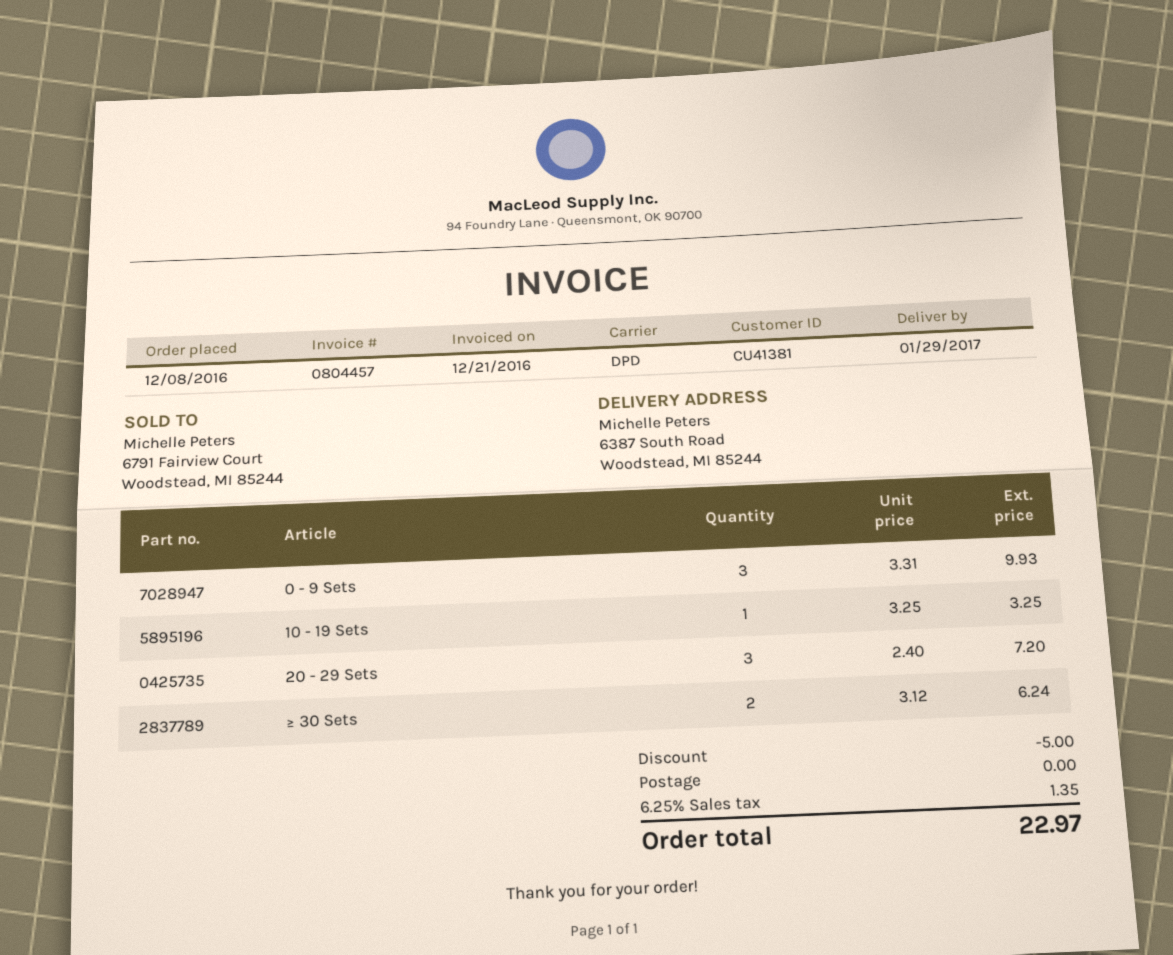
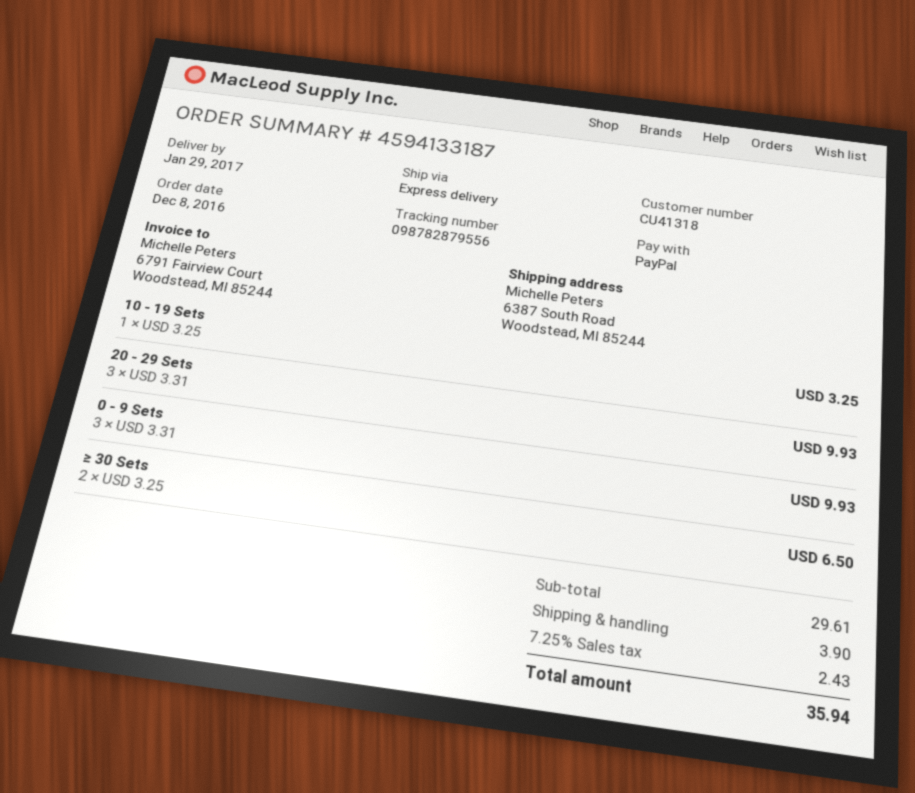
customer number: CU41381 -> CU41318
shipping method: DPD -> express
20 - 29 Sets: 3 x 2.40 = 7.20 -> 3 x 3.31 = 9.93
≥ 30 Sets: 2 x 3.12 = 6.24 -> 2 x 3.25 = 6.50
discount: 5.00 -> none
shipping: 0.00 -> 3.90
tax: 6.25% = 1.35 -> 7.25% = 2.43
total: 22.97 -> 35.94

